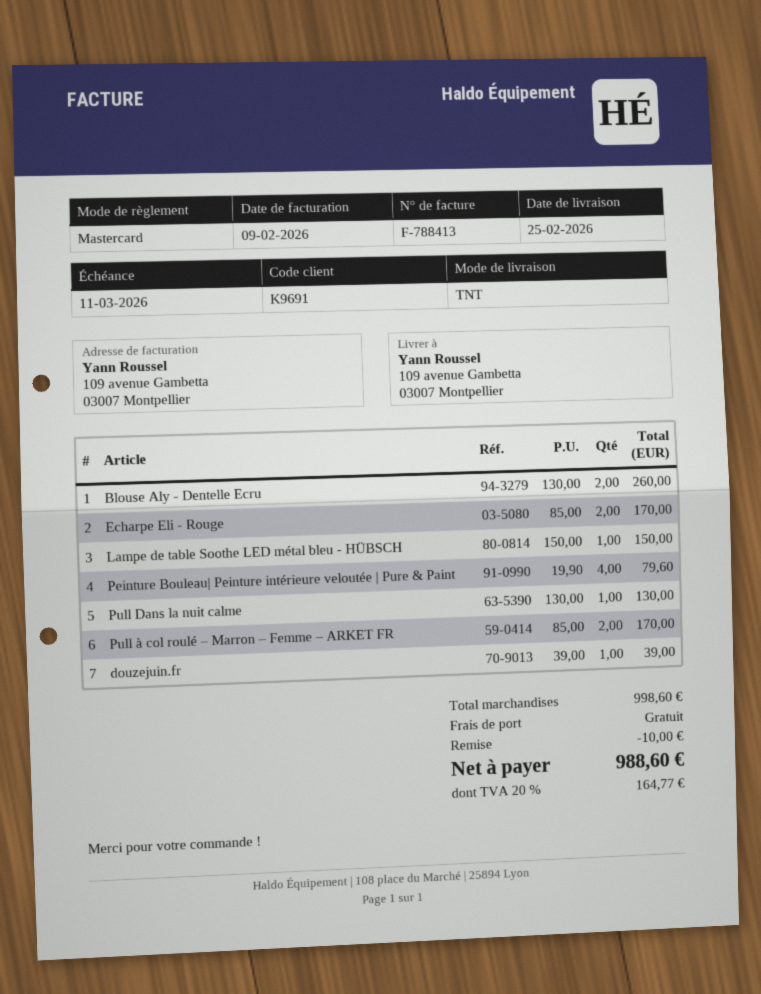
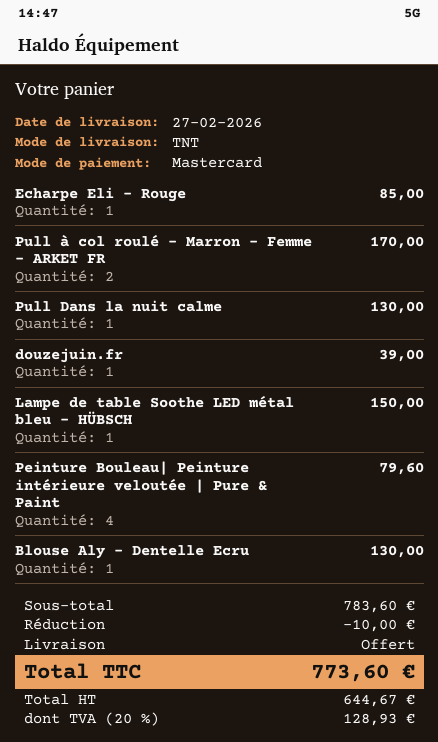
delivery date: 2026-02-25 -> 2026-02-27
Blouse Aly - Dentelle Ecru: 2 for 260.00 -> 1 for 130.00
Echarpe Eli - Rouge: 2 for 170.00 -> 1 for 85.00
subtotal: 998.60 -> 783.60
tax: 20% = 164.77 -> 20% = 128.93
total: 988.60 -> 773.60

